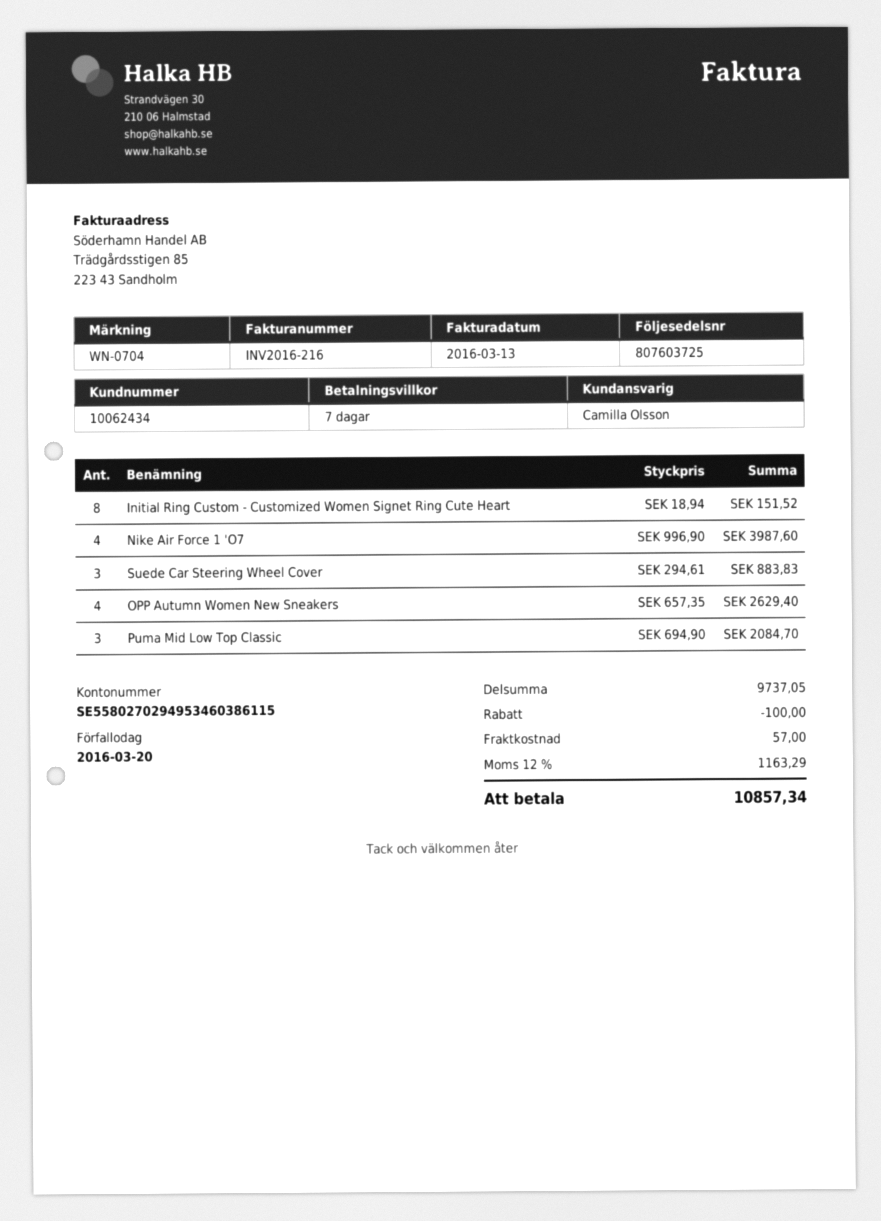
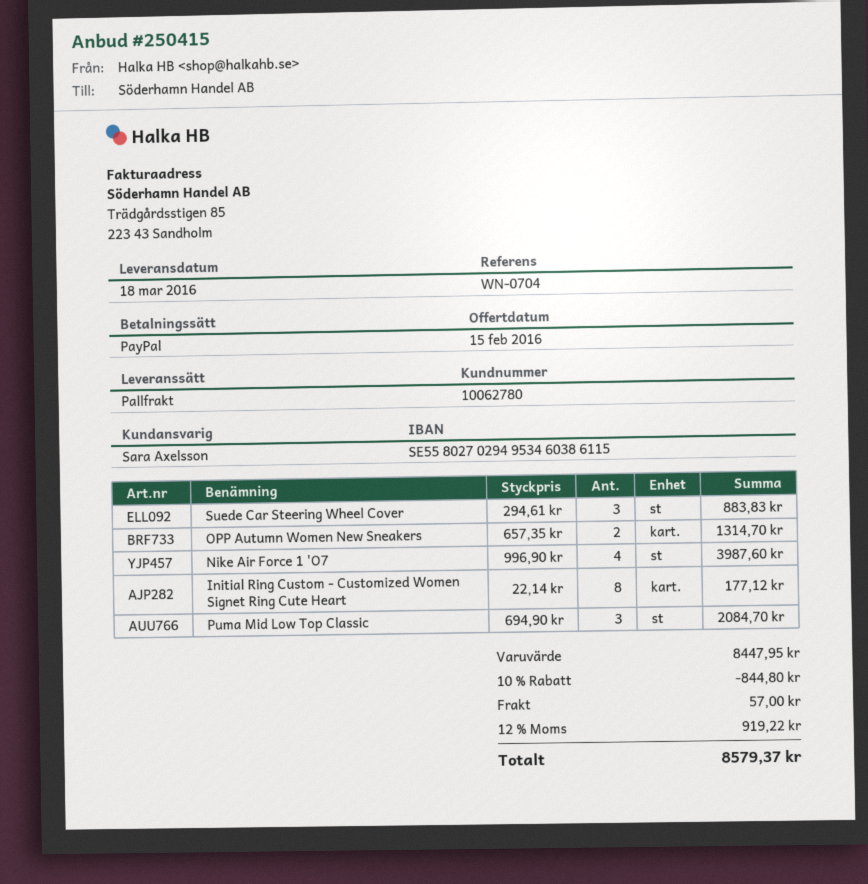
customer number: 10062434 -> 10062780
sales rep: Camilla Olsson -> Sara Axelsson
Initial Ring Custom - Customized Women Signet Ring Cute Heart: 8 x 18.94 = 151.52 -> 8 x 22.14 = 177.12
OPP Autumn Women New Sneakers: 4 x 657.35 = 2629.40 -> 2 x 657.35 = 1314.70
subtotal: 9737.05 -> 8447.95
discount: 100.00 -> 844.80
tax: 12% = 1163.29 -> 12% = 919.22
total: 10857.34 -> 8579.37

